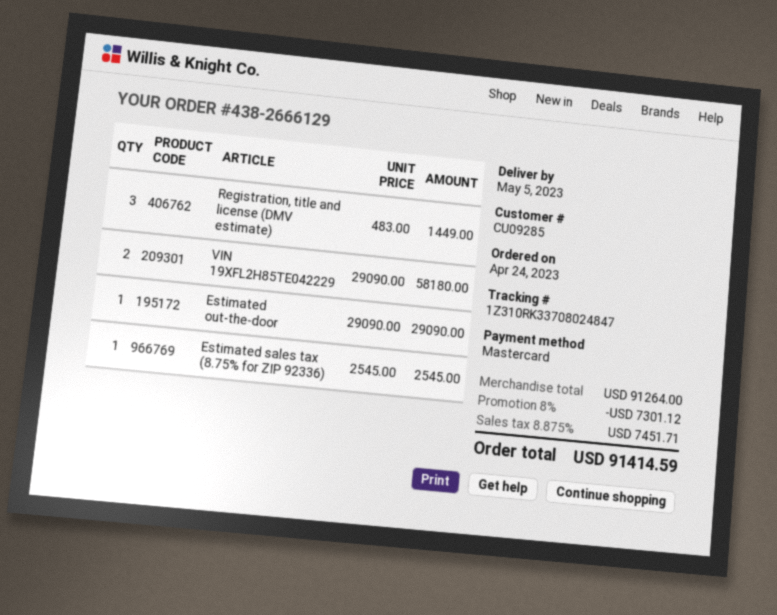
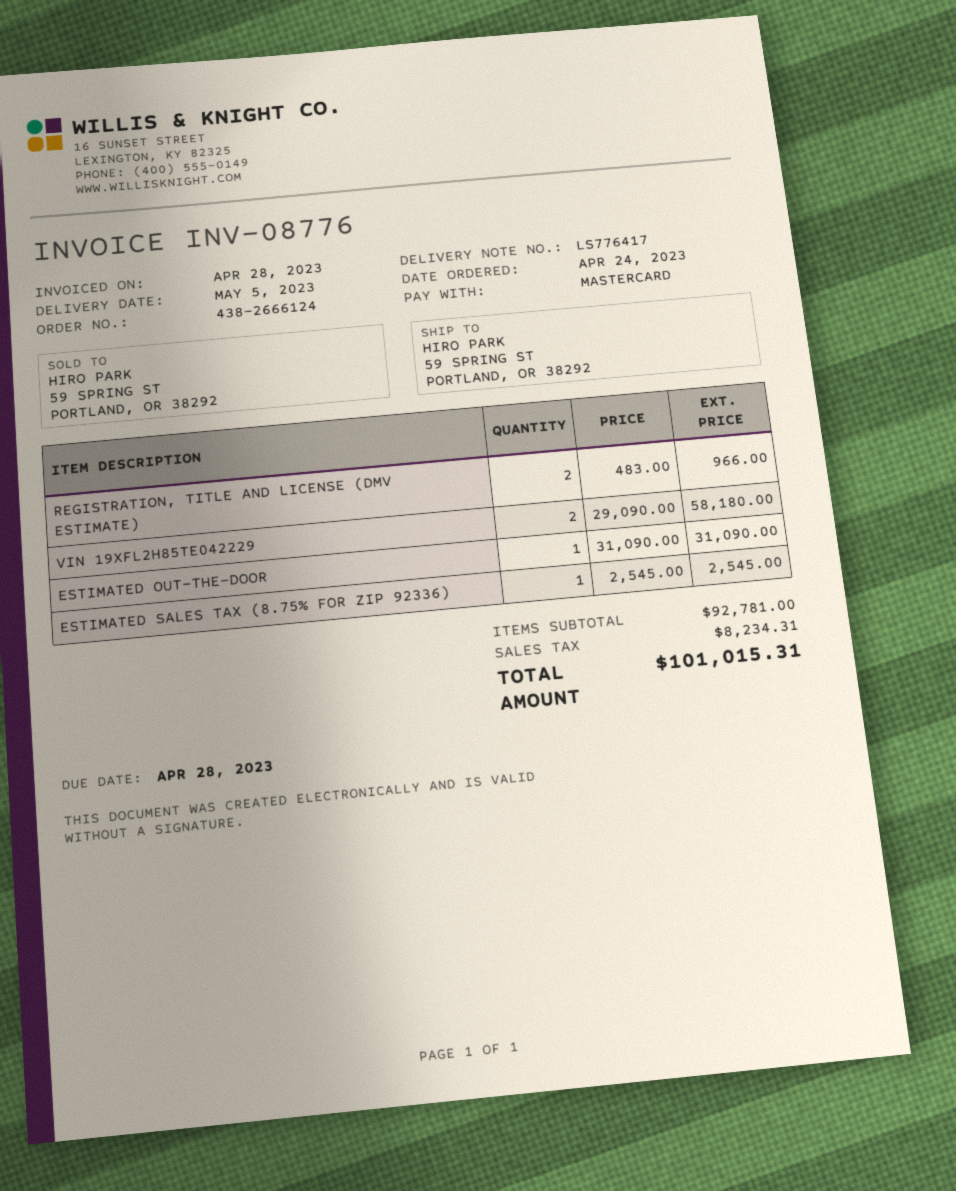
order number: 438-2666129 -> 438-2666124
Registration, title and license (DMV estimate): 3 x 483.00 = 1449.00 -> 2 x 483.00 = 966.00
Estimated out-the-door: 1 x 29090.00 = 29090.00 -> 1 x 31090.00 = 31090.00
subtotal: 91264.00 -> 92781.00
discount: 8% = 7301.12 -> none
tax: 7451.71 -> 8234.31
total: 91414.59 -> 101015.31

